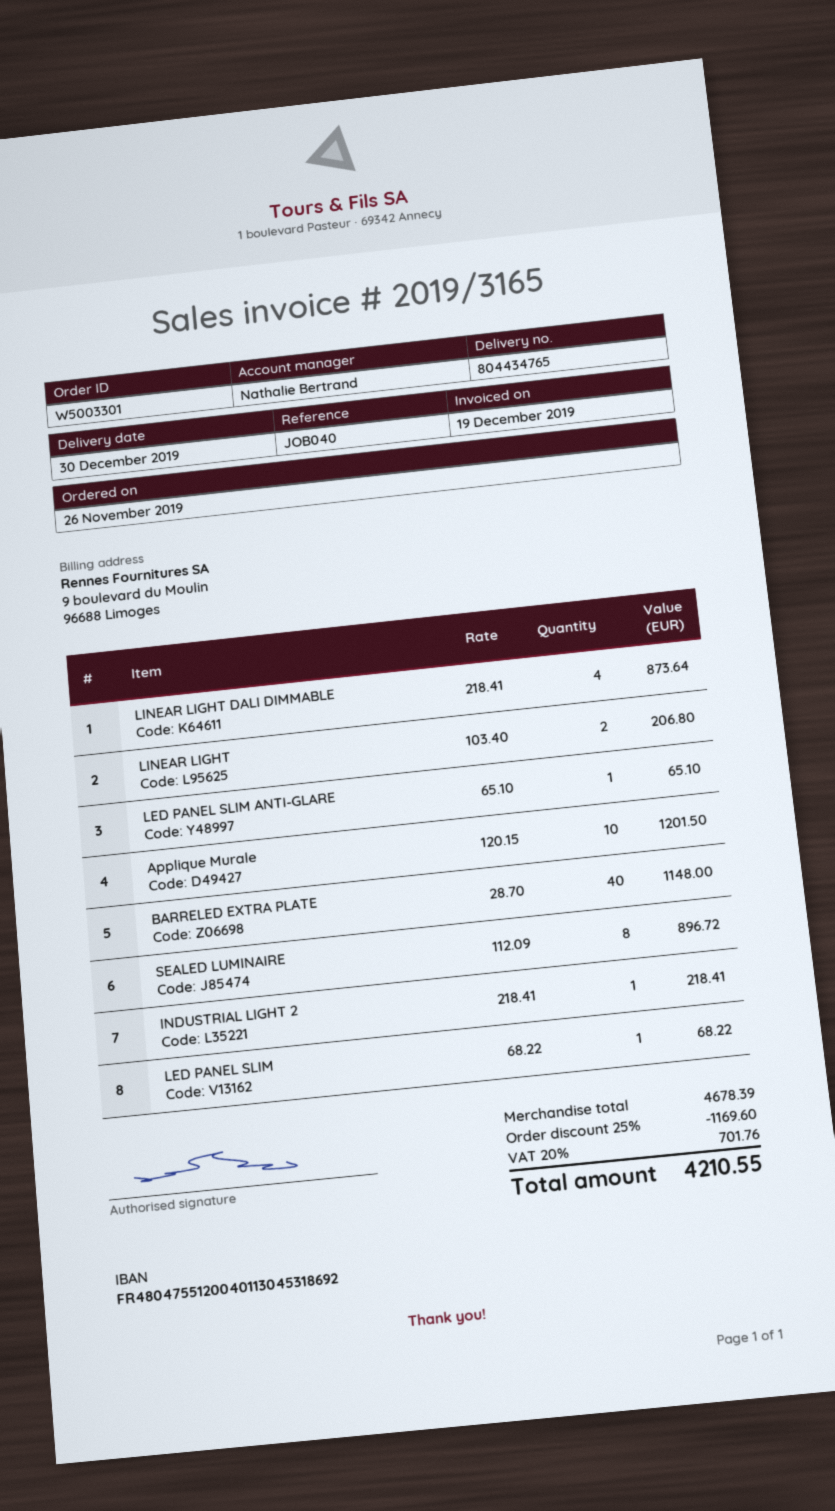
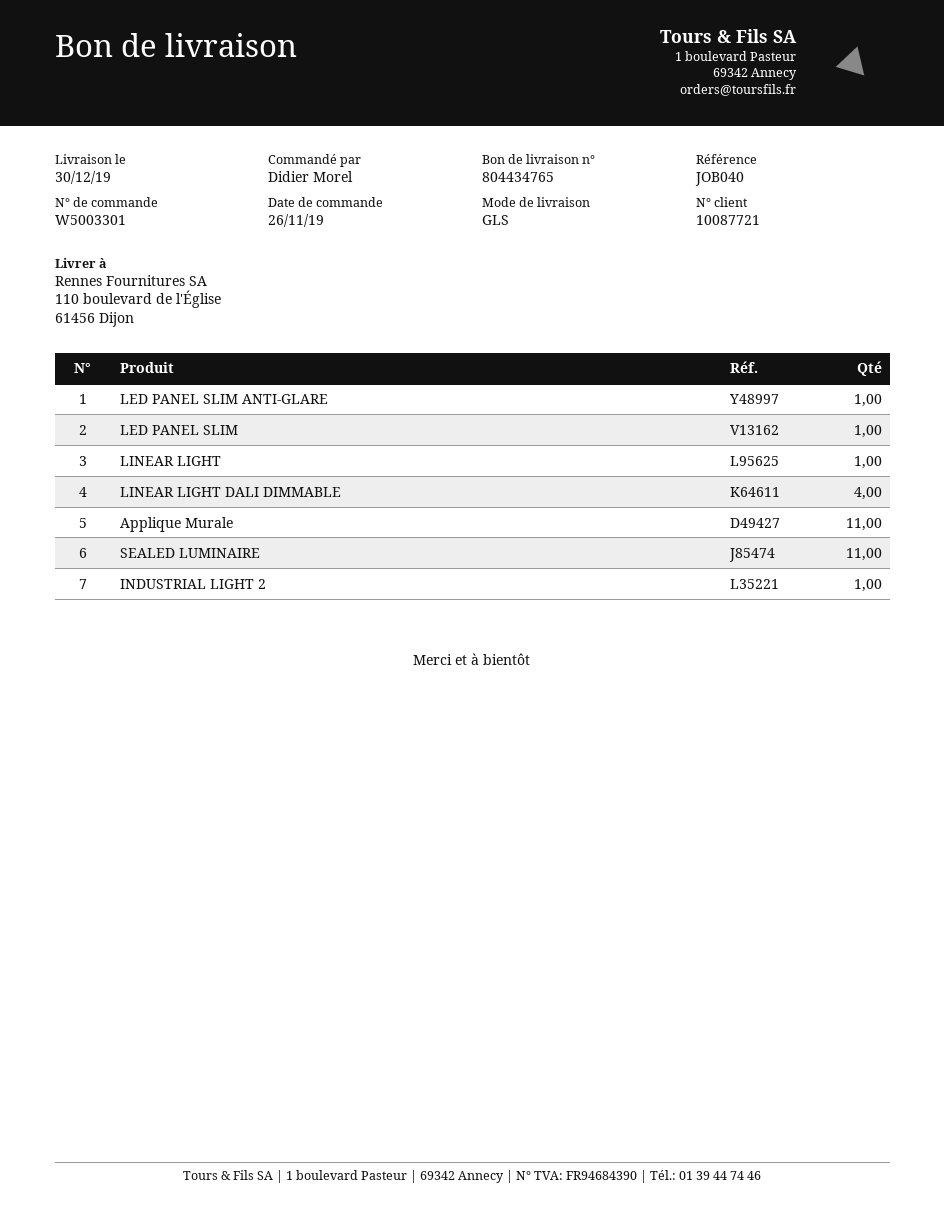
LINEAR LIGHT: 2 -> 1
Applique Murale: 10 -> 11
BARRELED EXTRA PLATE: 40 -> none
SEALED LUMINAIRE: 8 -> 11

